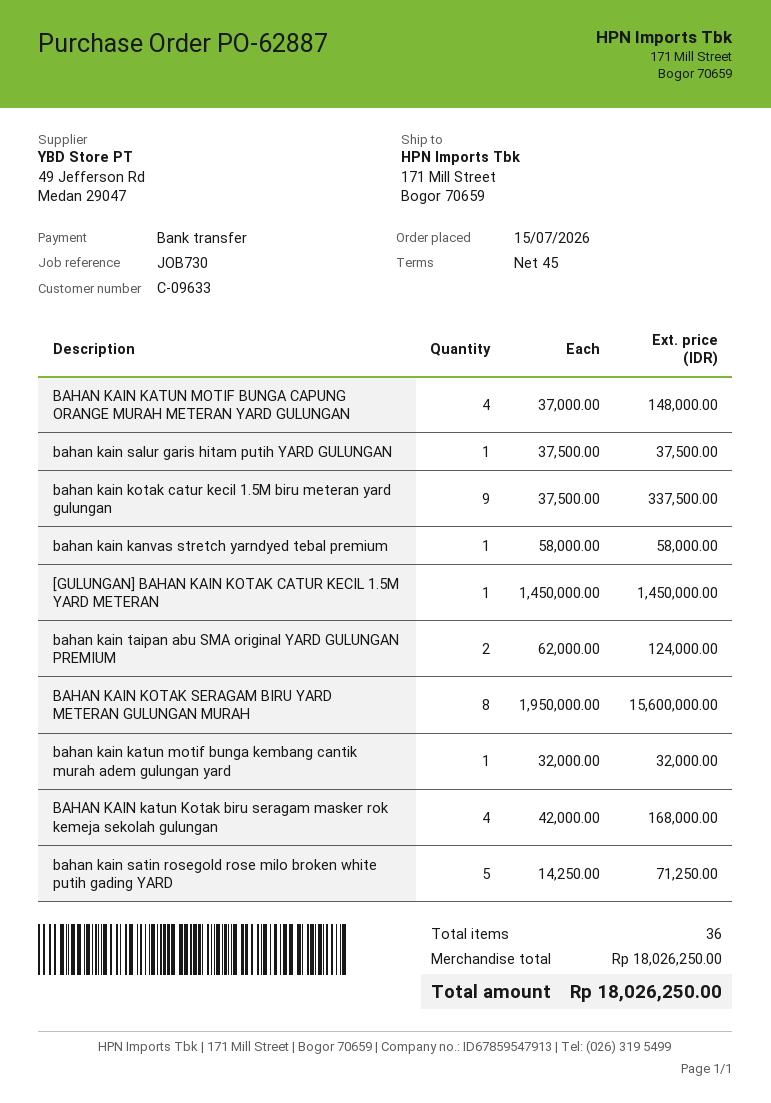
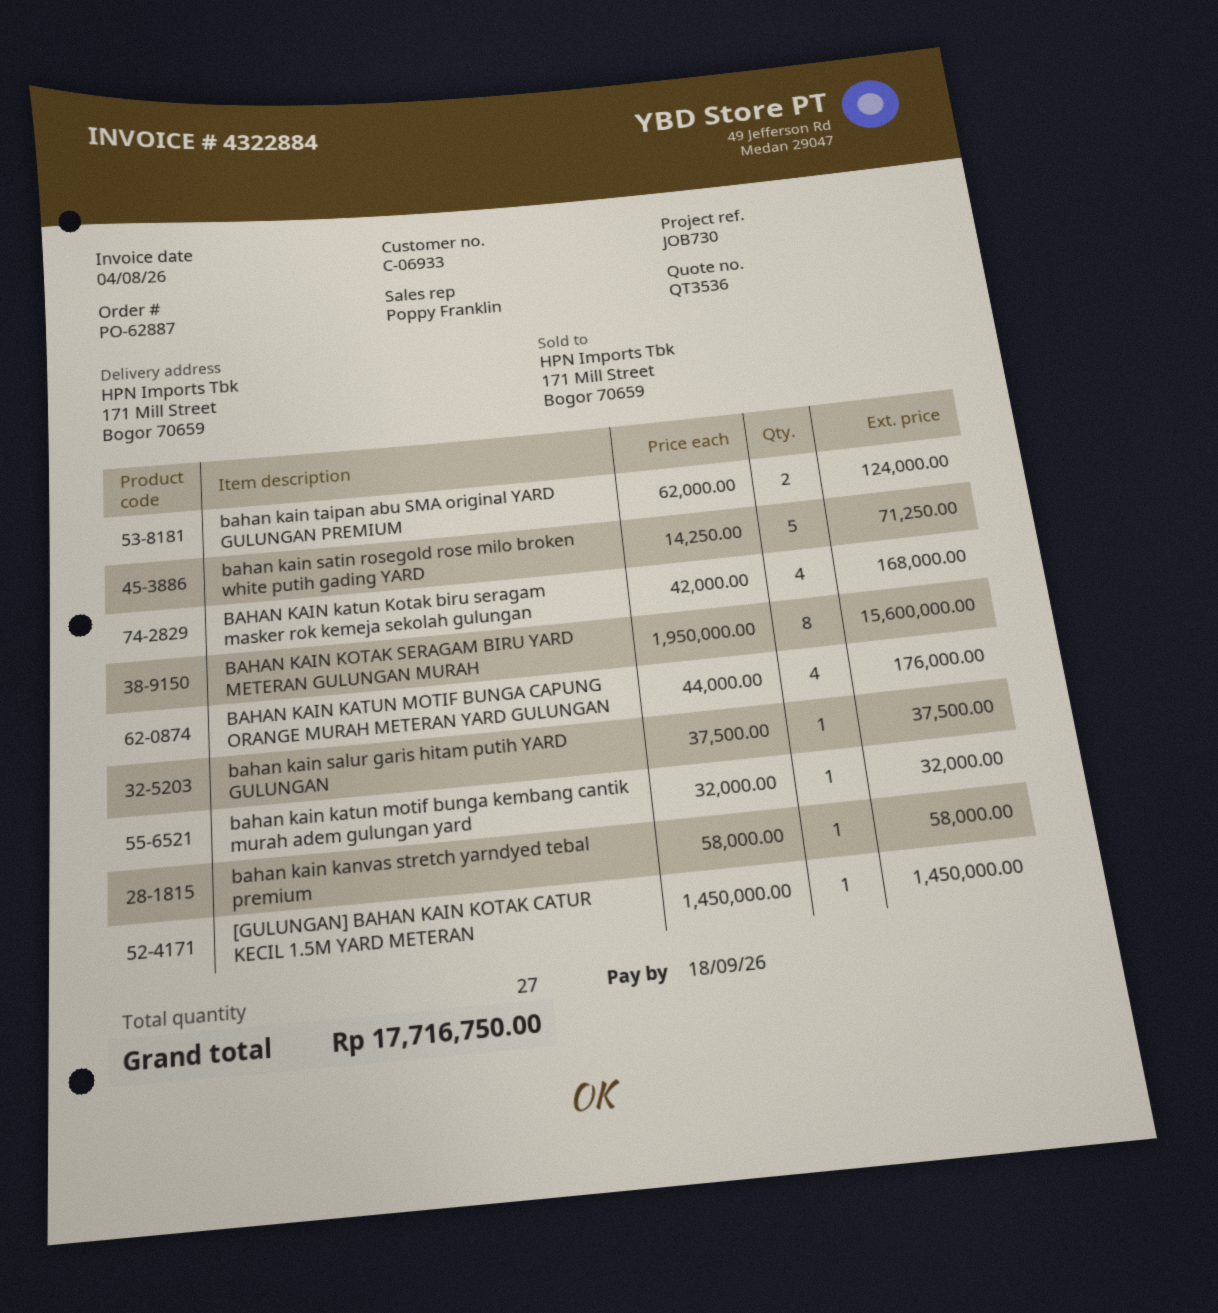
customer number: C-09633 -> C-06933
BAHAN KAIN KATUN MOTIF BUNGA CAPUNG ORANGE MURAH METERAN YARD GULUNGAN: 4 x 37000.00 = 148000.00 -> 4 x 44000.00 = 176000.00
bahan kain kotak catur kecil 1.5M biru meteran yard gulungan: 9 x 37500.00 = 337500.00 -> none
total quantity: 36 -> 27
total: 18026250.00 -> 17716750.00

